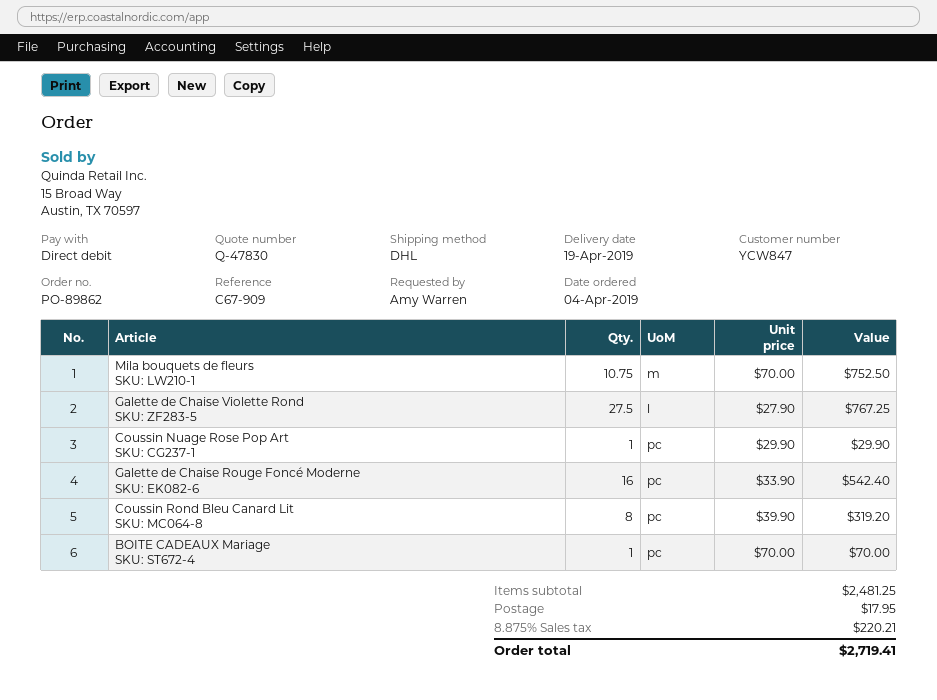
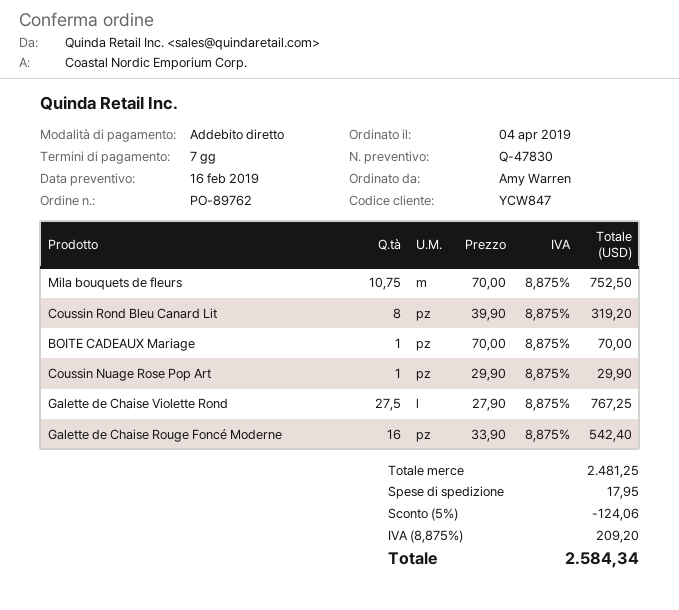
order number: PO-89862 -> PO-89762
discount: none -> 5% = 124.06
tax: 8.875% = 220.21 -> 8.875% = 209.20
total: 2719.41 -> 2584.34

